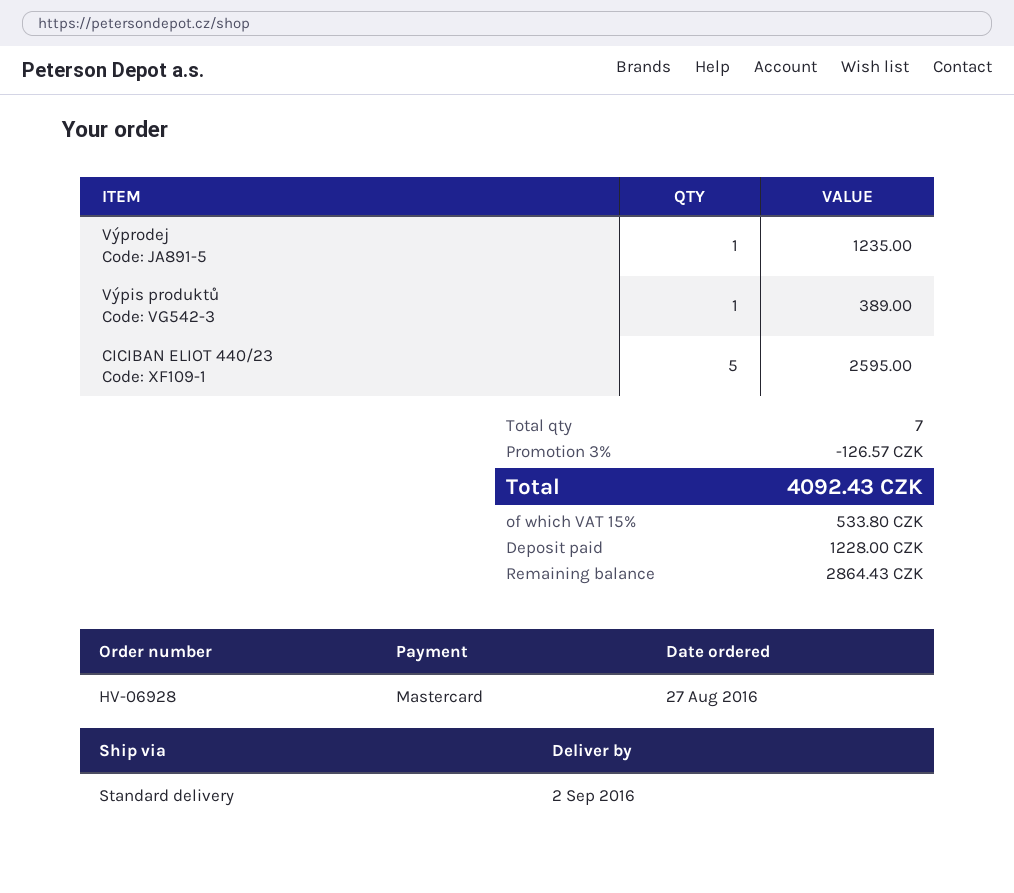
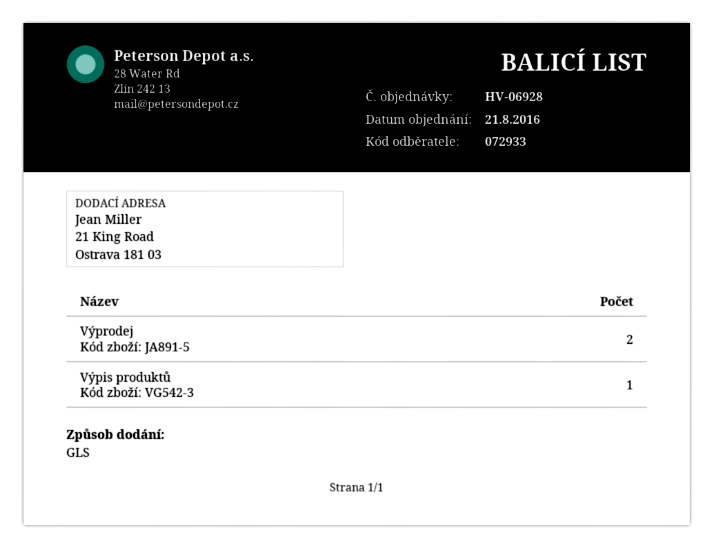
order date: 2016-08-27 -> 2016-08-21
shipping method: standard -> GLS
Výprodej: 1 -> 2
CICIBAN ELIOT 440/23: 5 -> none

